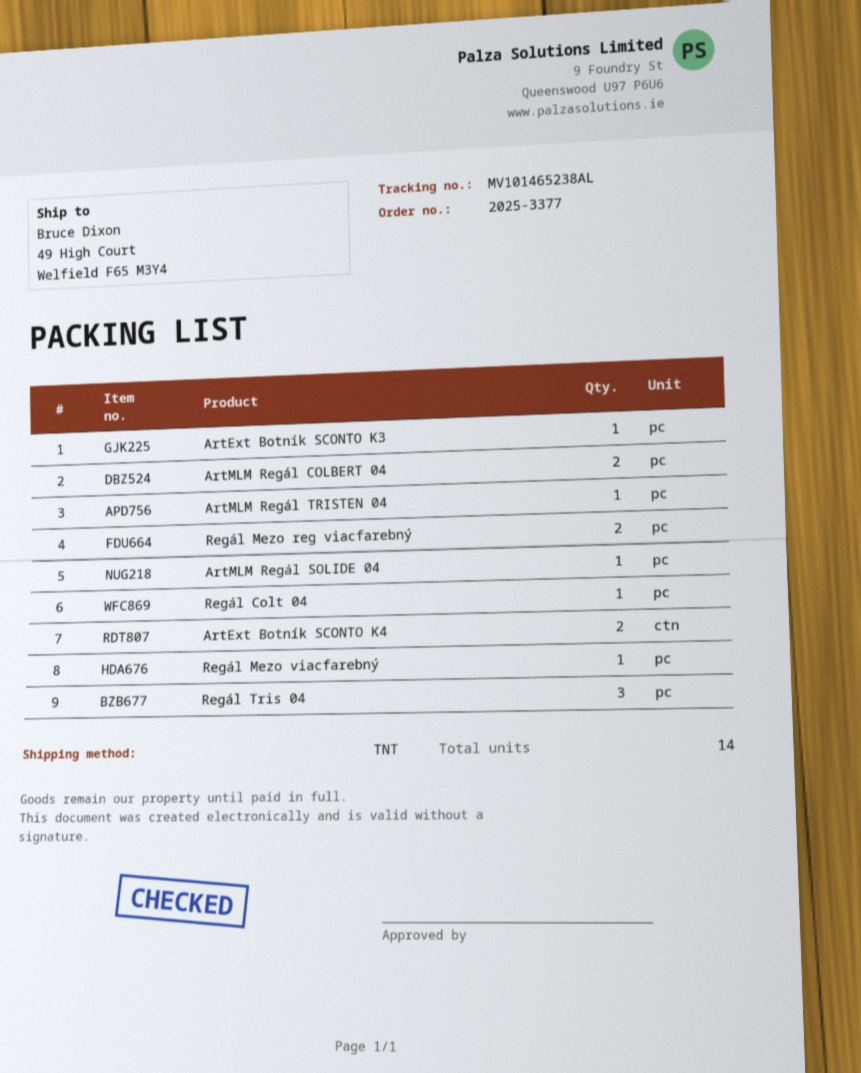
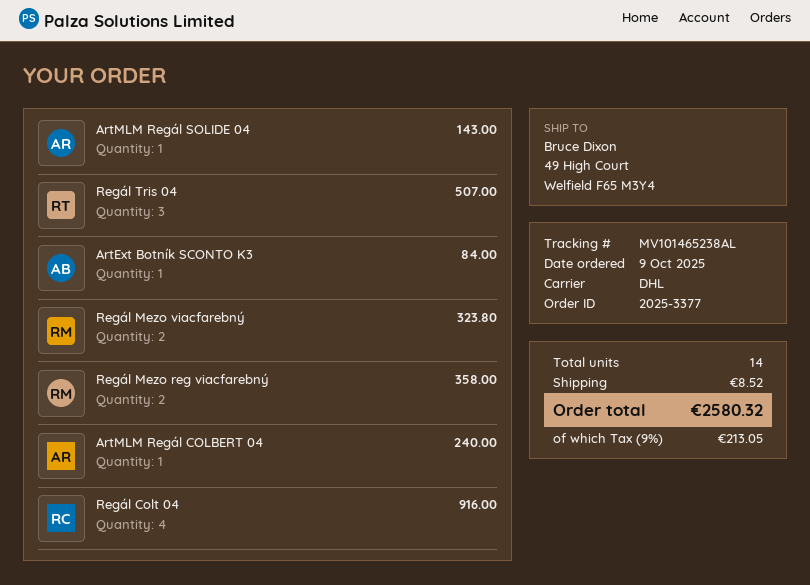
shipping method: TNT -> DHL
ArtMLM Regál COLBERT 04: 2 -> 1
ArtMLM Regál TRISTEN 04: 1 -> none
Regál Colt 04: 1 -> 4
ArtExt Botník SCONTO K4: 2 -> none
Regál Mezo viacfarebný: 1 -> 2

